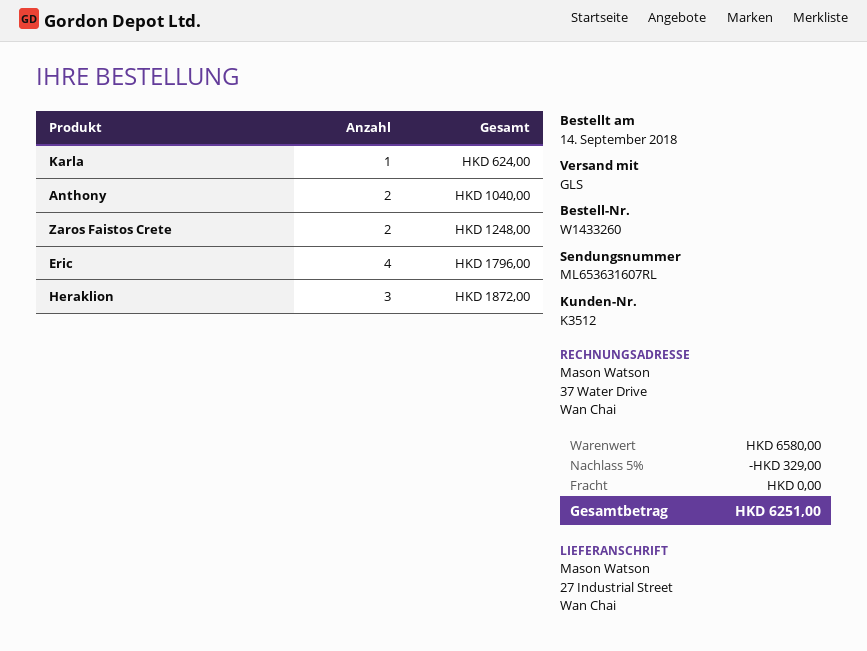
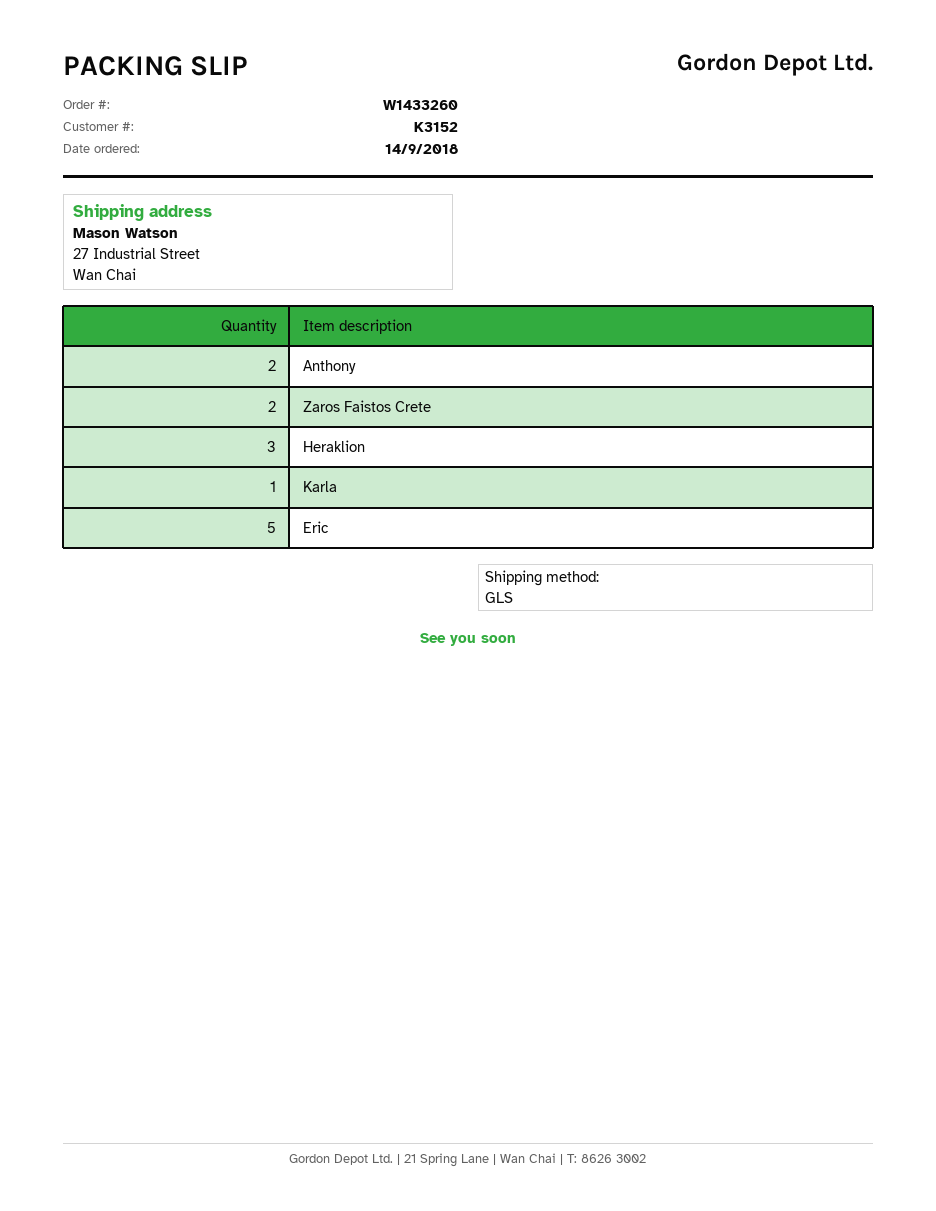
customer number: K3512 -> K3152
Eric: 4 -> 5

